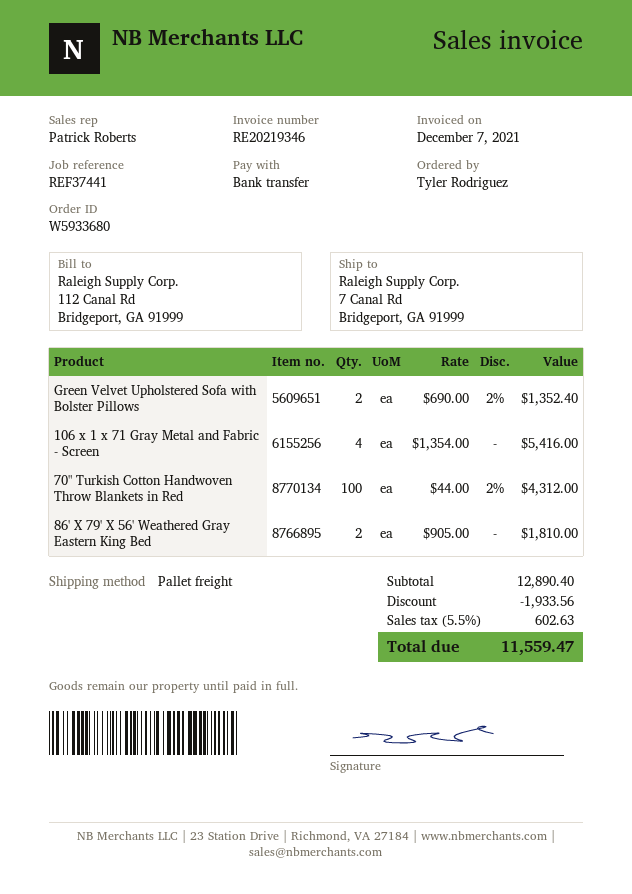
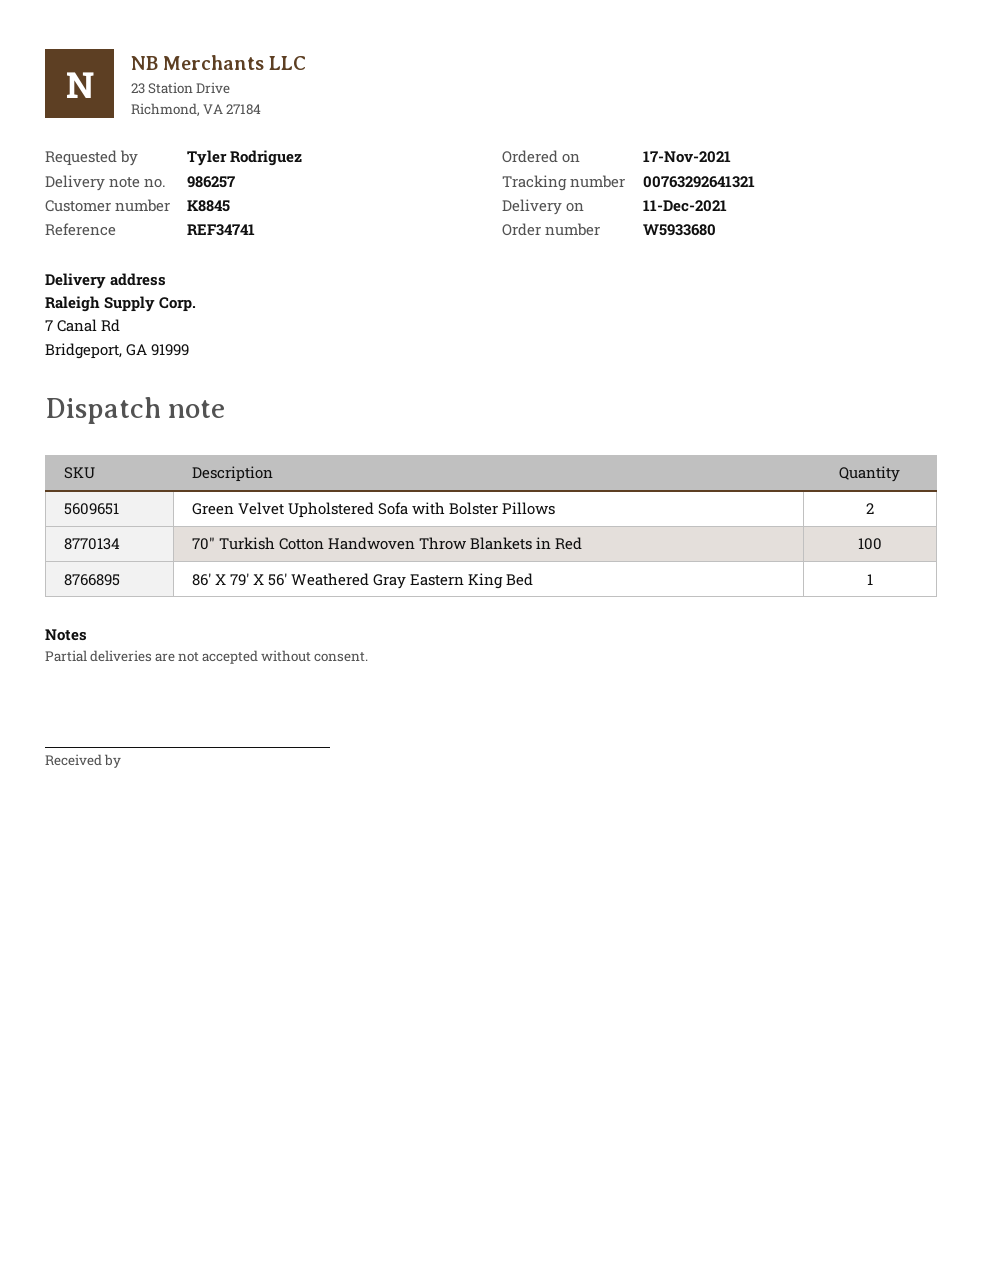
reference: REF37441 -> REF34741
106 x 1 x 71 Gray Metal and Fabric - Screen: 4 -> none
86' X 79' X 56' Weathered Gray Eastern King Bed: 2 -> 1

